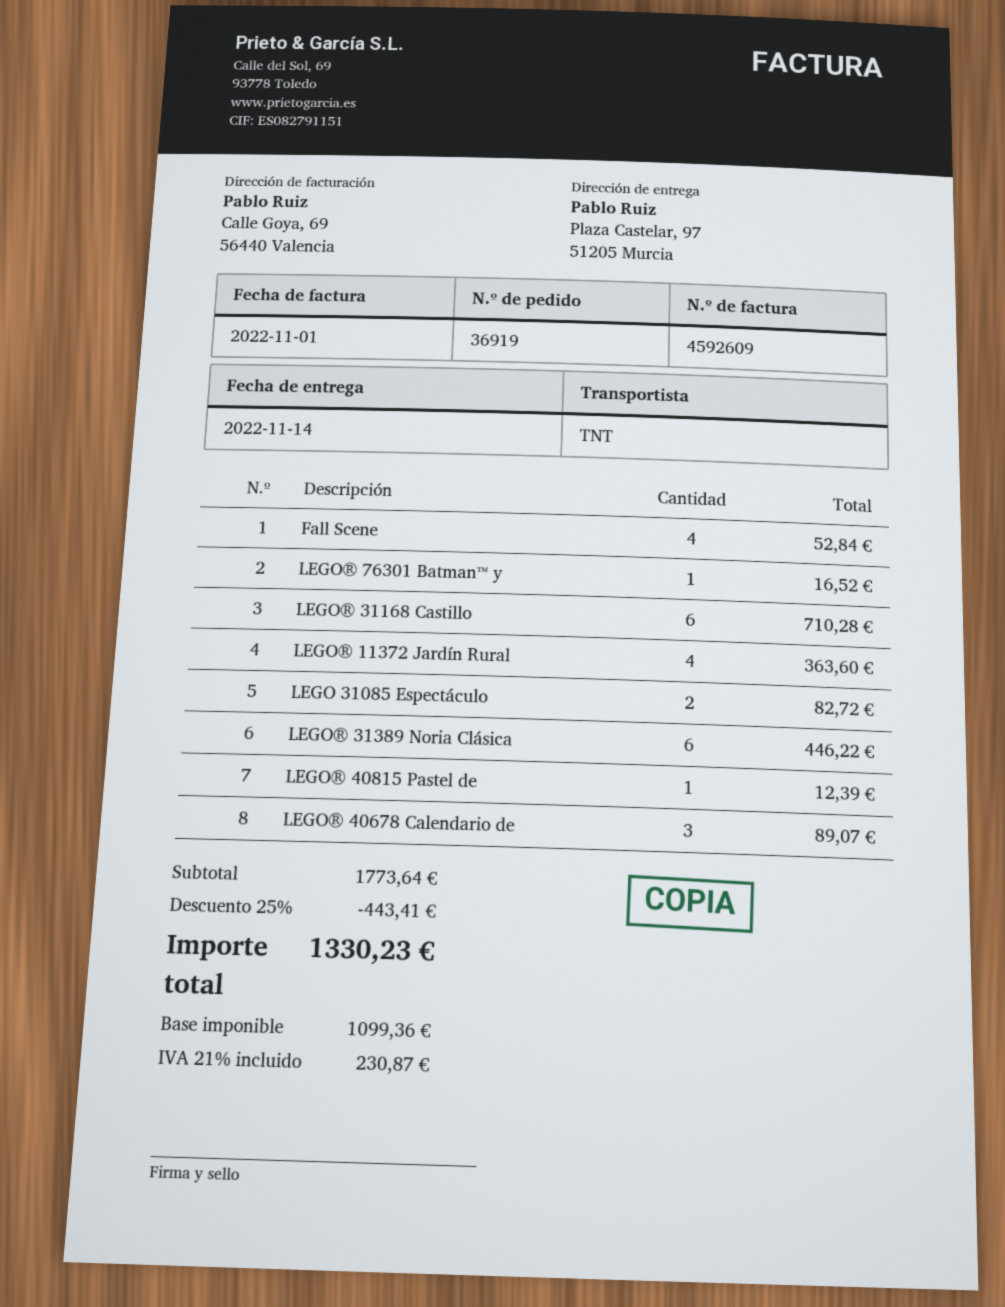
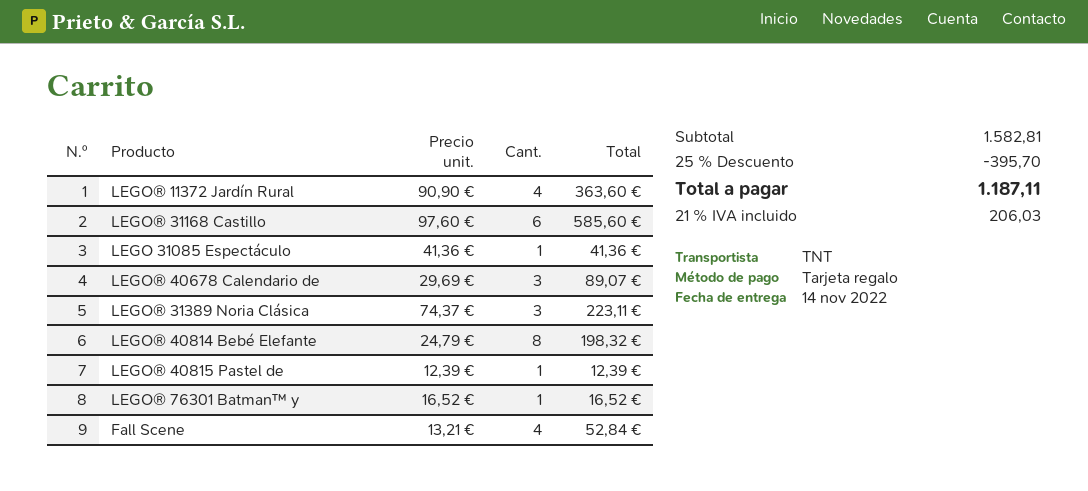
LEGO® 31168 Castillo: 6 for 710.28 -> 6 for 585.60
LEGO 31085 Espectáculo: 2 for 82.72 -> 1 for 41.36
LEGO® 31389 Noria Clásica: 6 for 446.22 -> 3 for 223.11
LEGO® 40814 Bebé Elefante: none -> 8 for 198.32
subtotal: 1773.64 -> 1582.81
discount: 25% = 443.41 -> 25% = 395.70
tax: 21% = 230.87 -> 21% = 206.03
total: 1330.23 -> 1187.11

